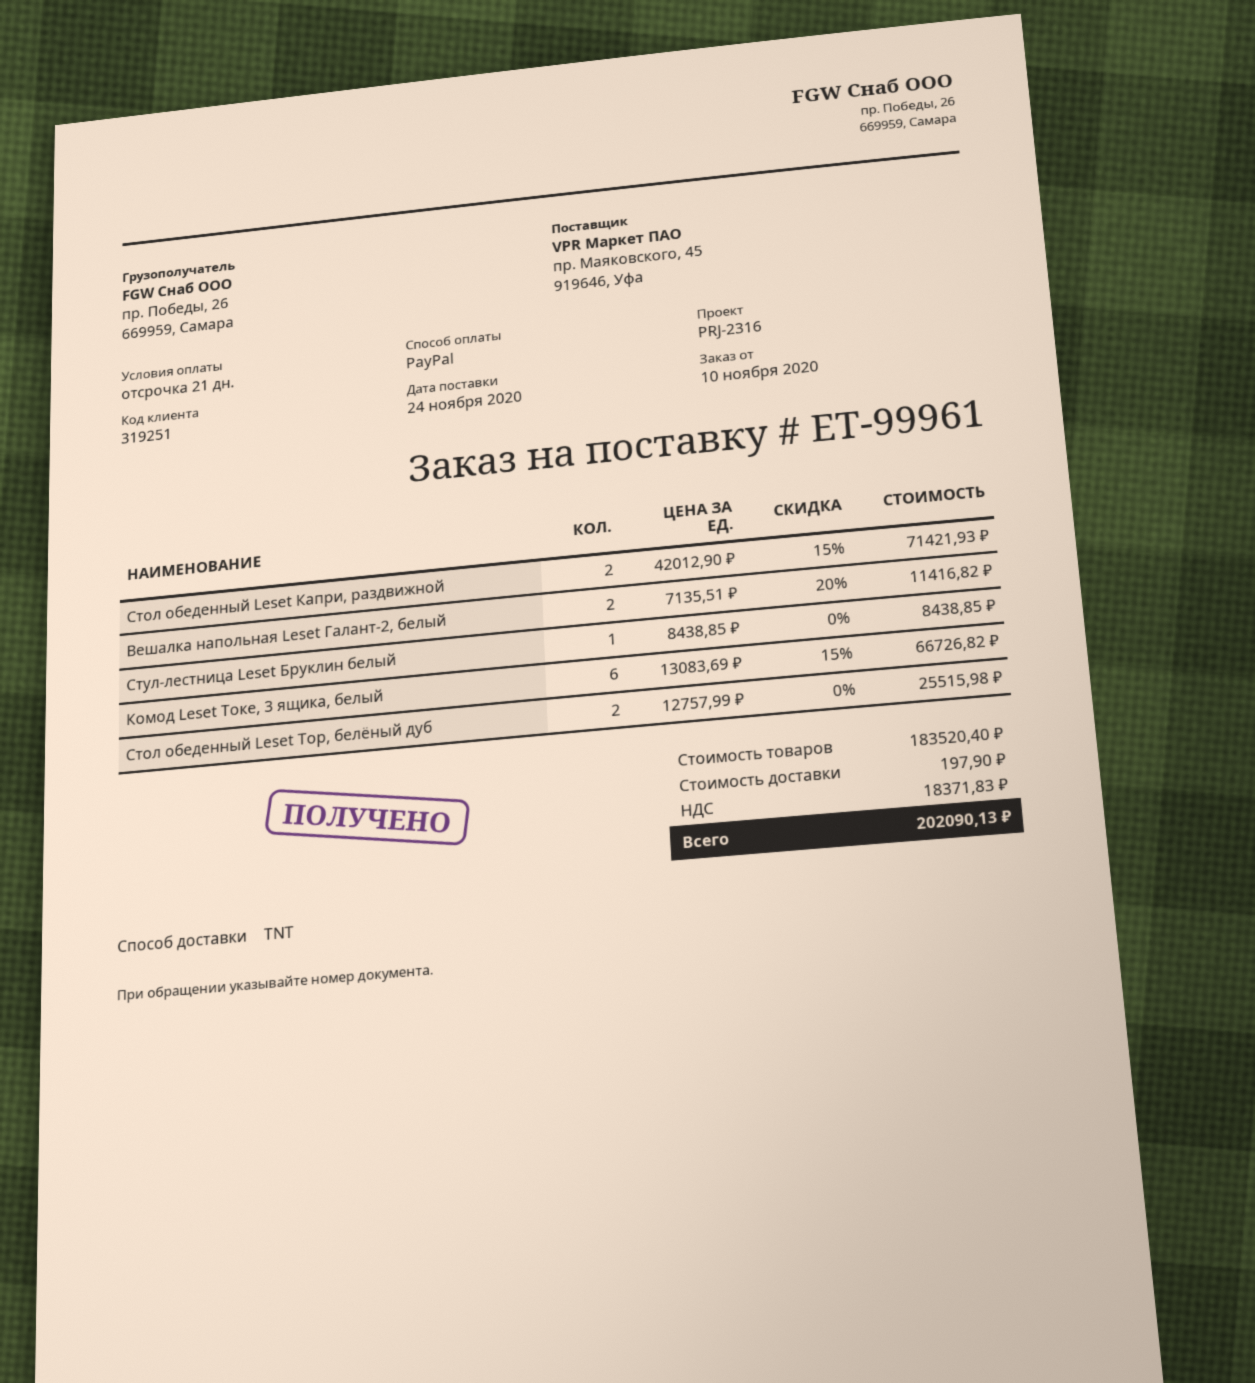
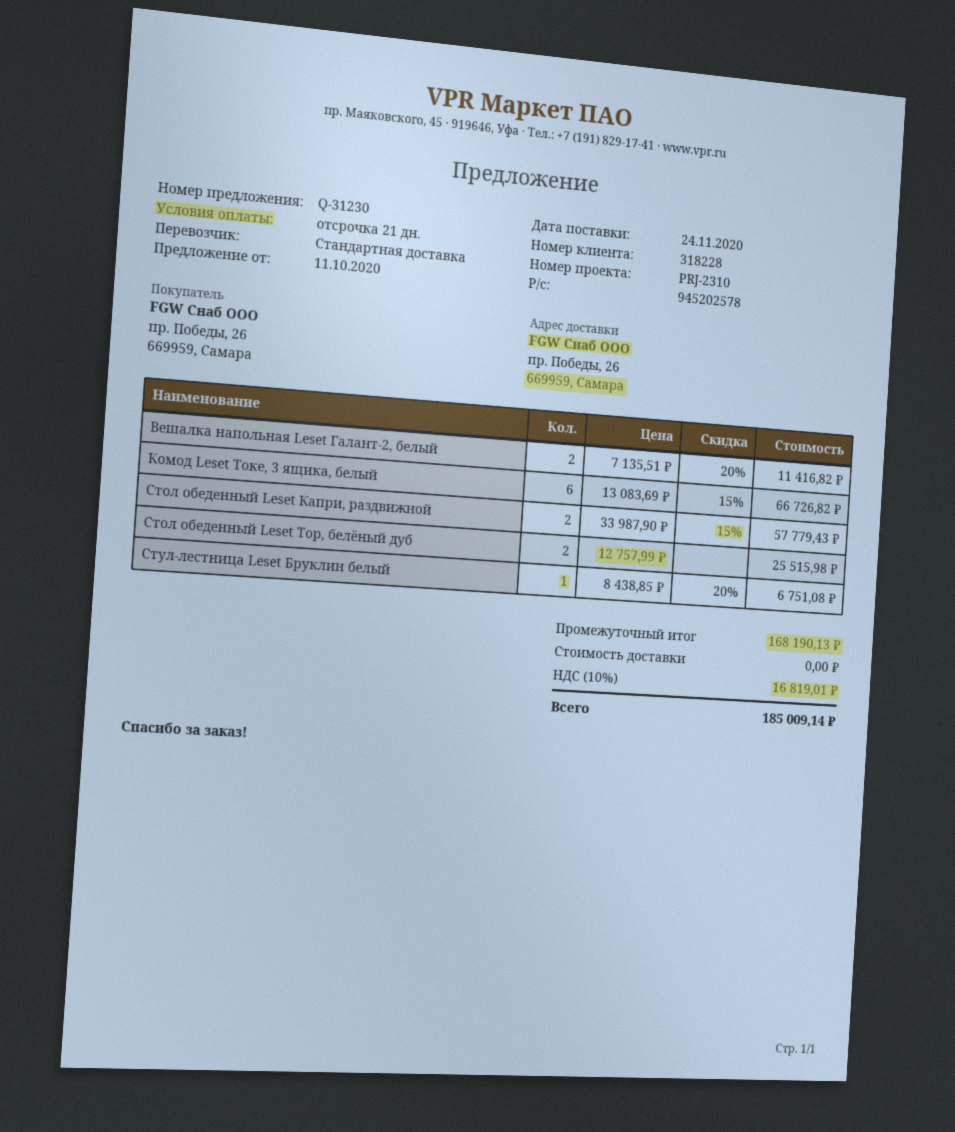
customer number: 319251 -> 318228
reference: PRJ-2316 -> PRJ-2310
shipping method: TNT -> standard
Стол обеденный Leset Капри, раздвижной: 2 x 42012.90 - 15% = 71421.93 -> 2 x 33987.90 - 15% = 57779.43
Стул-лестница Leset Бруклин белый: 1 x 8438.85 = 8438.85 -> 1 x 8438.85 - 20% = 6751.08
subtotal: 183520.40 -> 168190.13
shipping: 197.90 -> 0.00
tax: 18371.83 -> 16819.01
total: 202090.13 -> 185009.14

